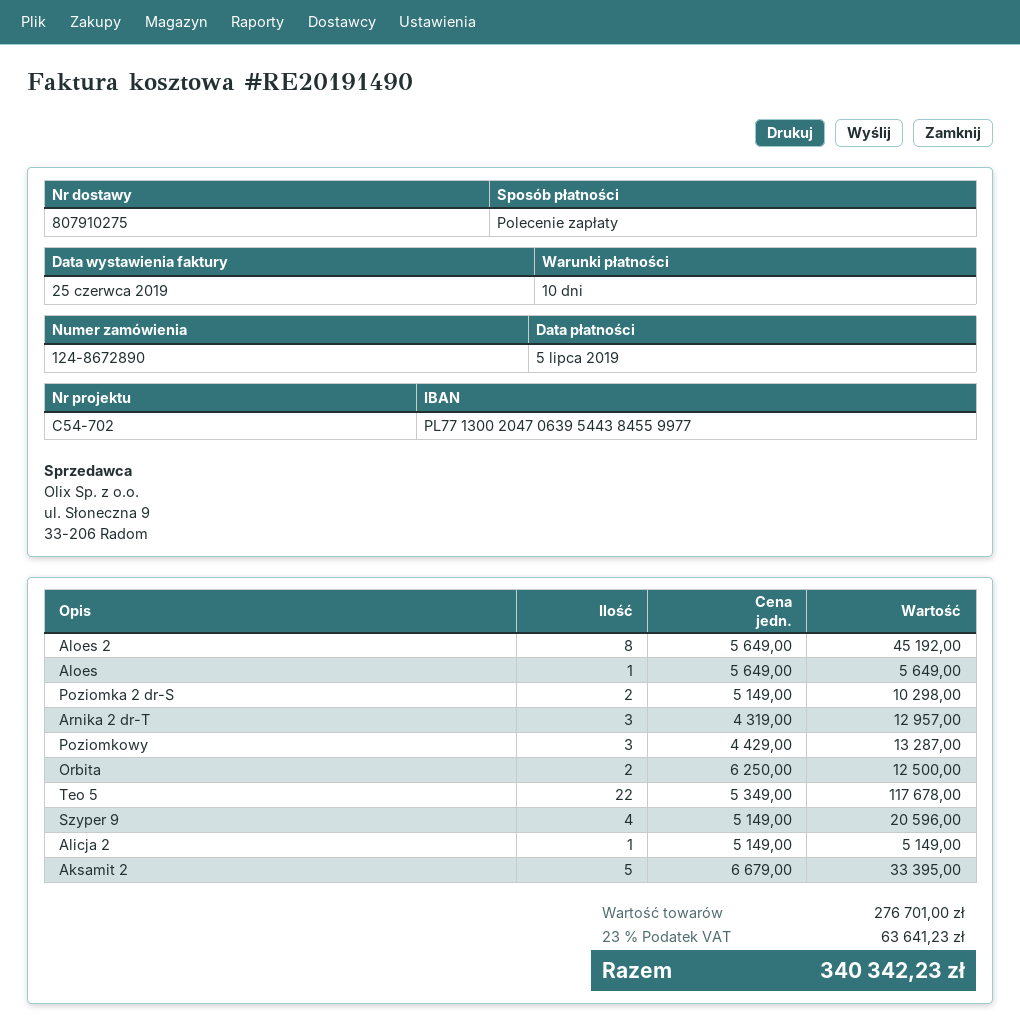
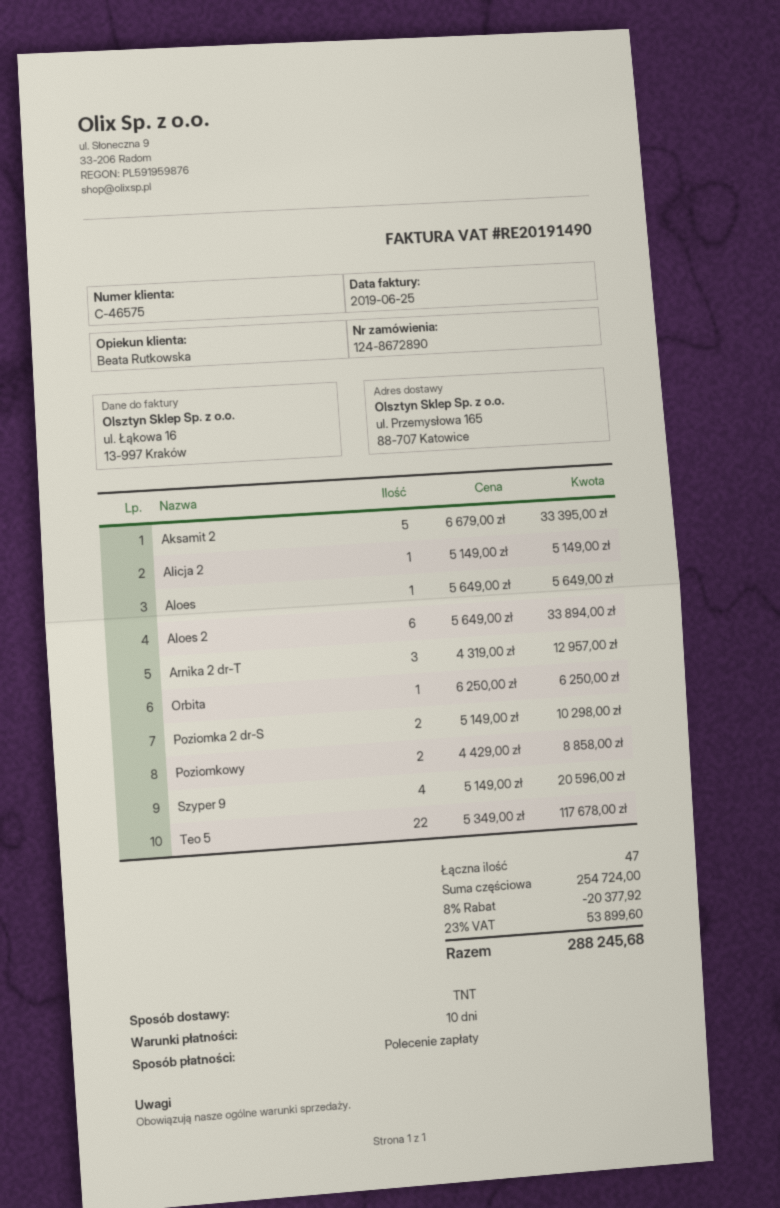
Aloes 2: 8 x 5649.00 = 45192.00 -> 6 x 5649.00 = 33894.00
Poziomkowy: 3 x 4429.00 = 13287.00 -> 2 x 4429.00 = 8858.00
Orbita: 2 x 6250.00 = 12500.00 -> 1 x 6250.00 = 6250.00
subtotal: 276701.00 -> 254724.00
discount: none -> 8% = 20377.92
tax: 23% = 63641.23 -> 23% = 53899.60
total: 340342.23 -> 288245.68

